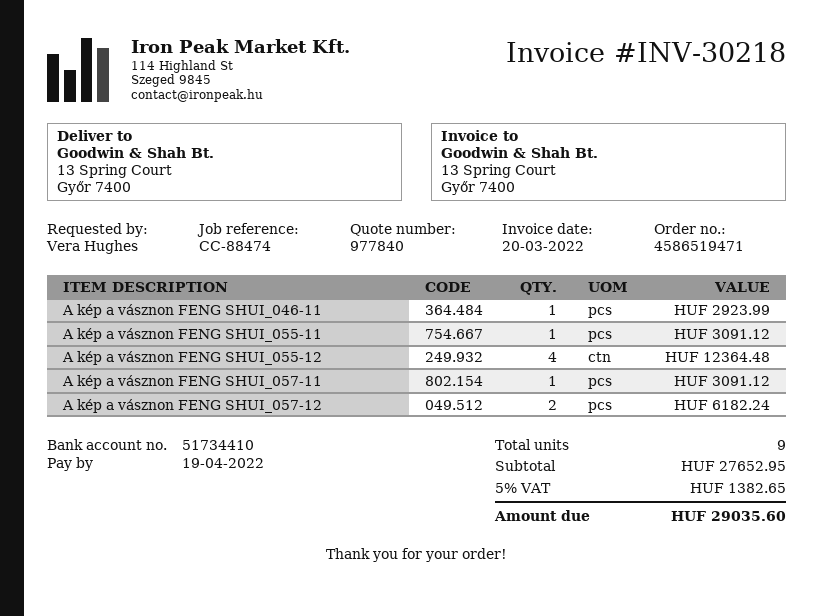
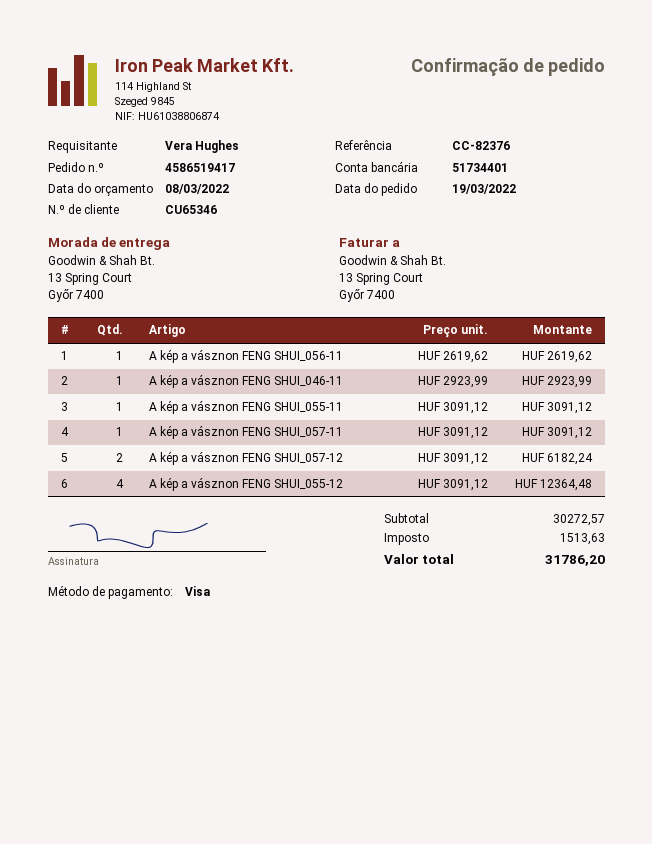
order number: 4586519471 -> 4586519417
reference: CC-88474 -> CC-82376
bank account: 51734410 -> 51734401
A kép a vásznon FENG SHUI_056-11: none -> 1 for 2619.62
subtotal: 27652.95 -> 30272.57
tax: 1382.65 -> 1513.63
total: 29035.60 -> 31786.20

